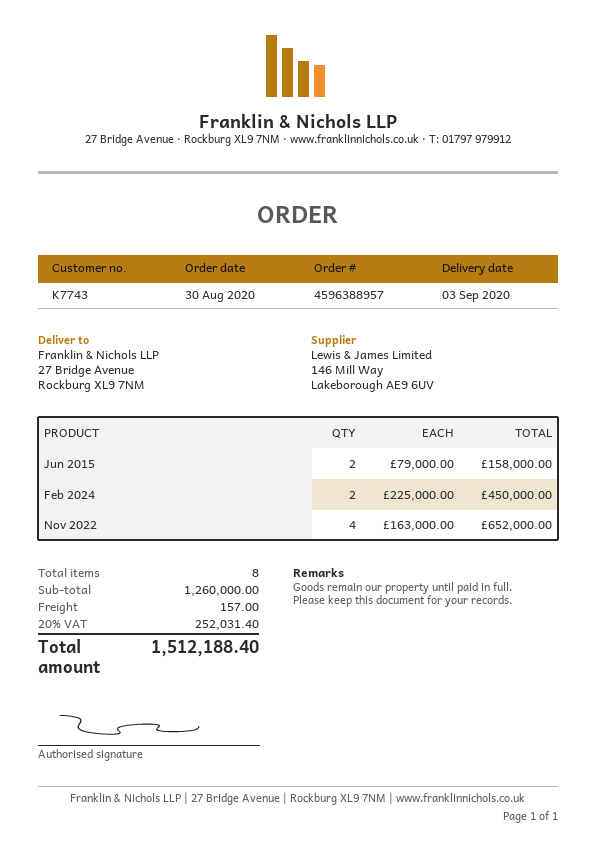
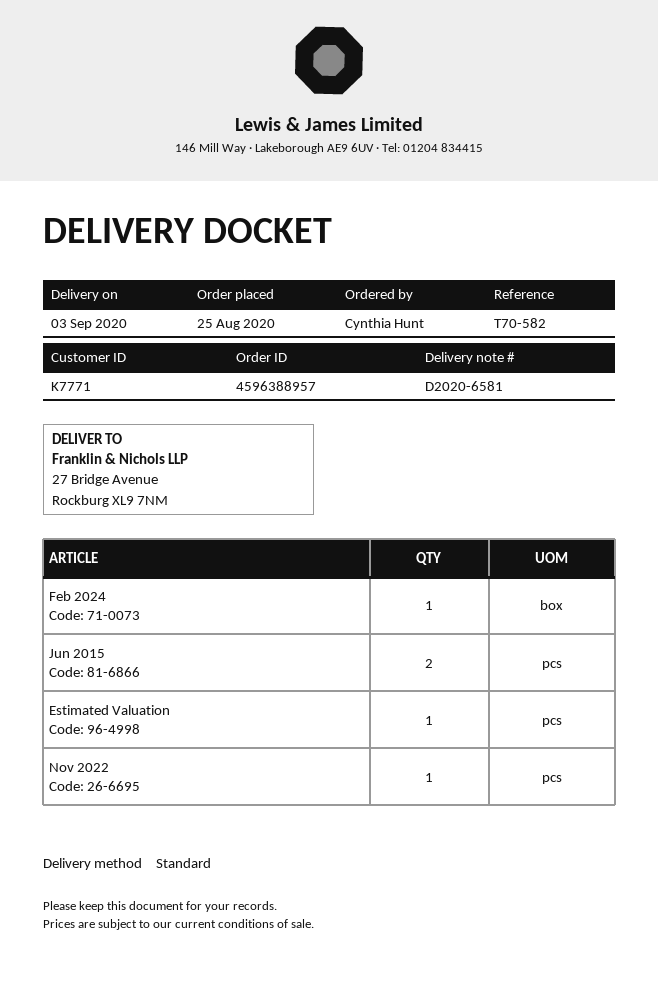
order date: 2020-08-30 -> 2020-08-25
customer number: K7743 -> K7771
Feb 2024: 2 -> 1
Nov 2022: 4 -> 1
Estimated Valuation: none -> 1

